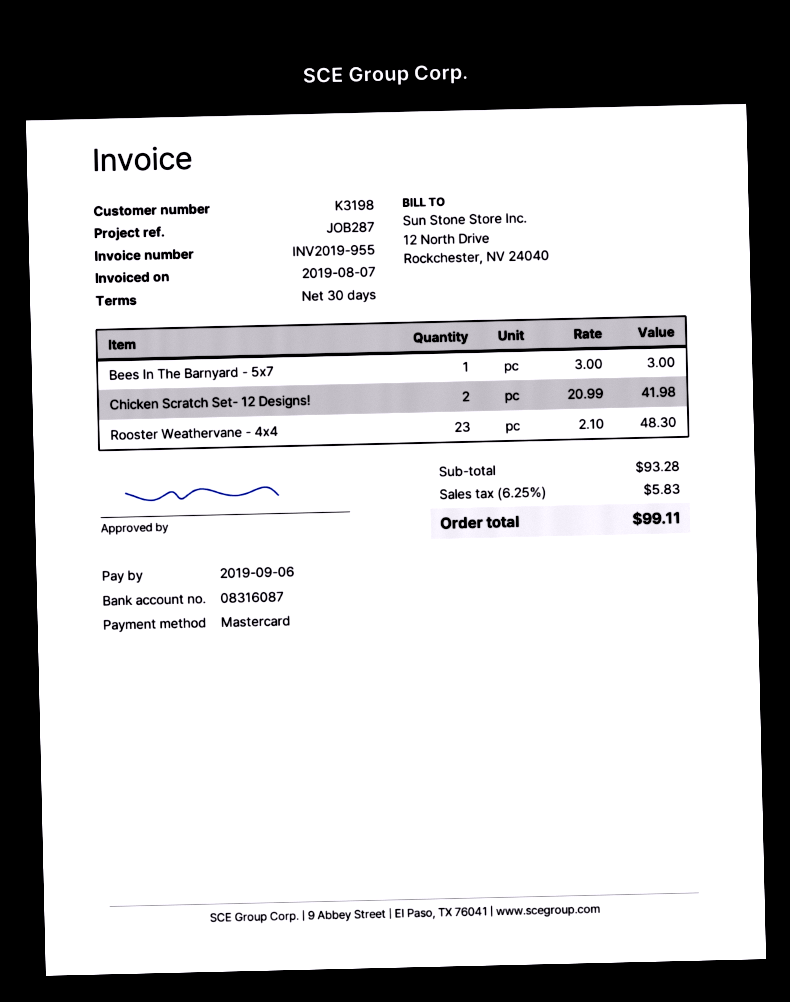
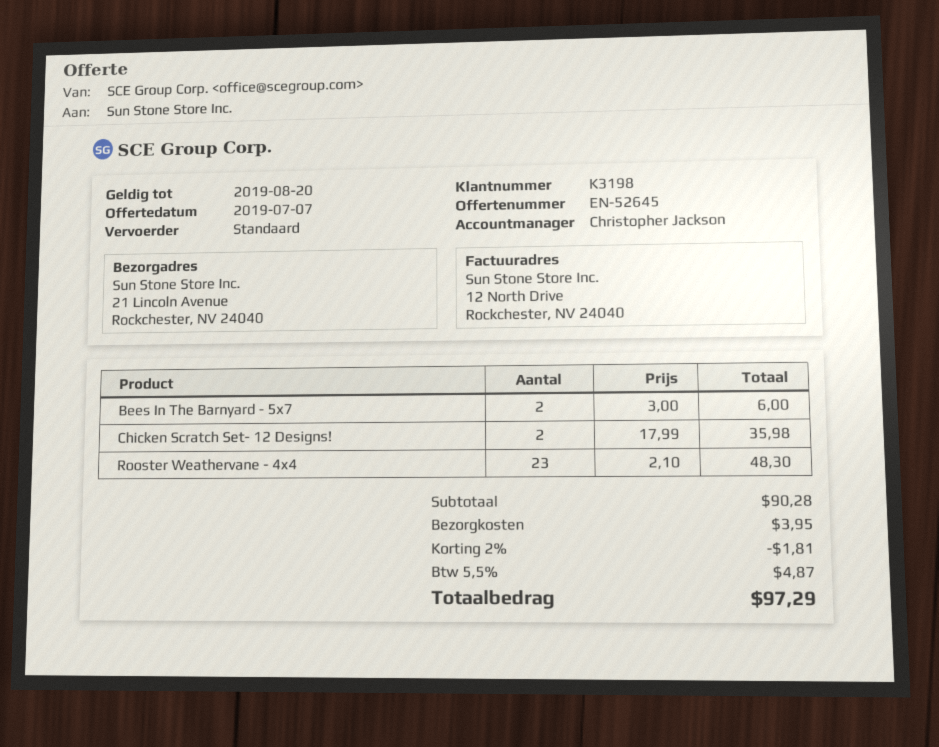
Bees In The Barnyard - 5x7: 1 x 3.00 = 3.00 -> 2 x 3.00 = 6.00
Chicken Scratch Set- 12 Designs!: 2 x 20.99 = 41.98 -> 2 x 17.99 = 35.98
subtotal: 93.28 -> 90.28
discount: none -> 2% = 1.81
shipping: none -> 3.95
tax: 6.25% = 5.83 -> 5.5% = 4.87
total: 99.11 -> 97.29

